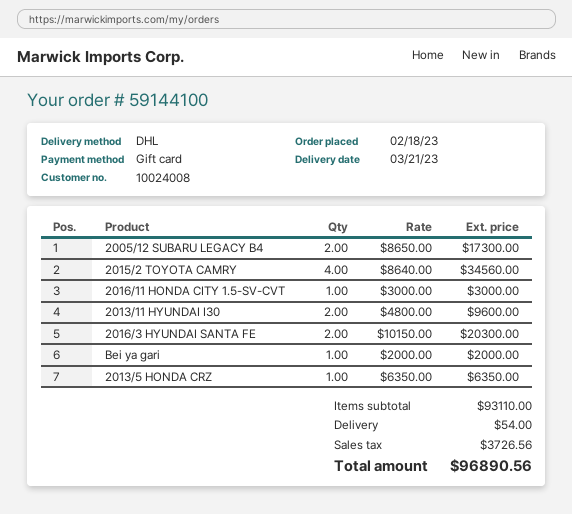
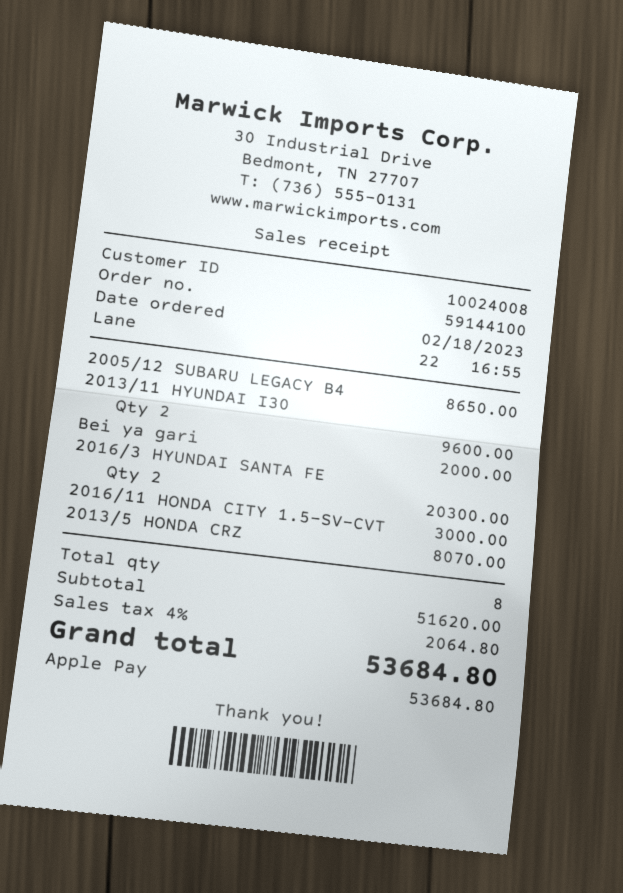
payment method: gift card -> Apple Pay
2005/12 SUBARU LEGACY B4: 2 for 17300.00 -> 1 for 8650.00
2015/2 TOYOTA CAMRY: 4 for 34560.00 -> none
2013/5 HONDA CRZ: 1 for 6350.00 -> 1 for 8070.00
subtotal: 93110.00 -> 51620.00
shipping: 54.00 -> none
tax: 3726.56 -> 2064.80
total: 96890.56 -> 53684.80

